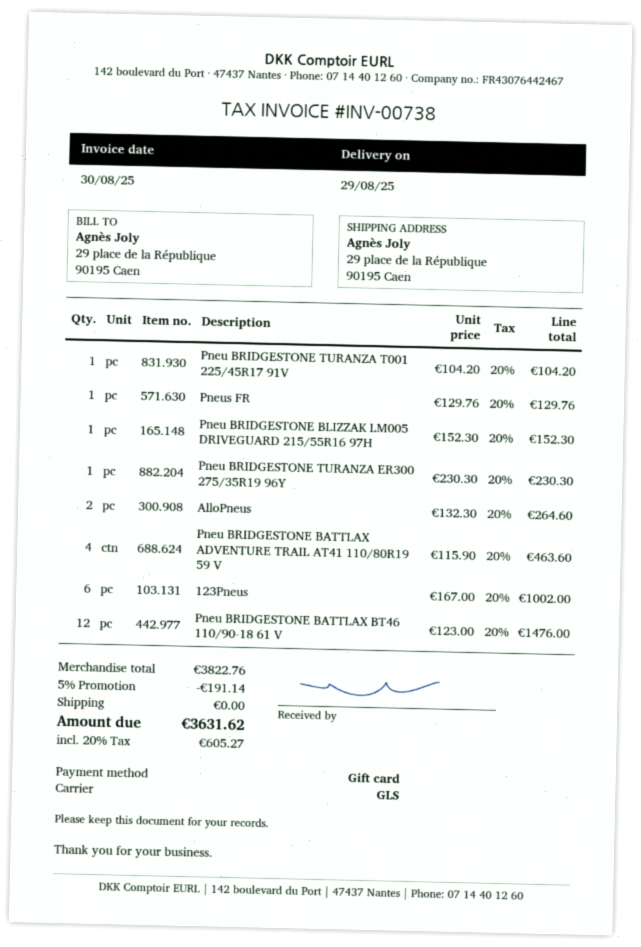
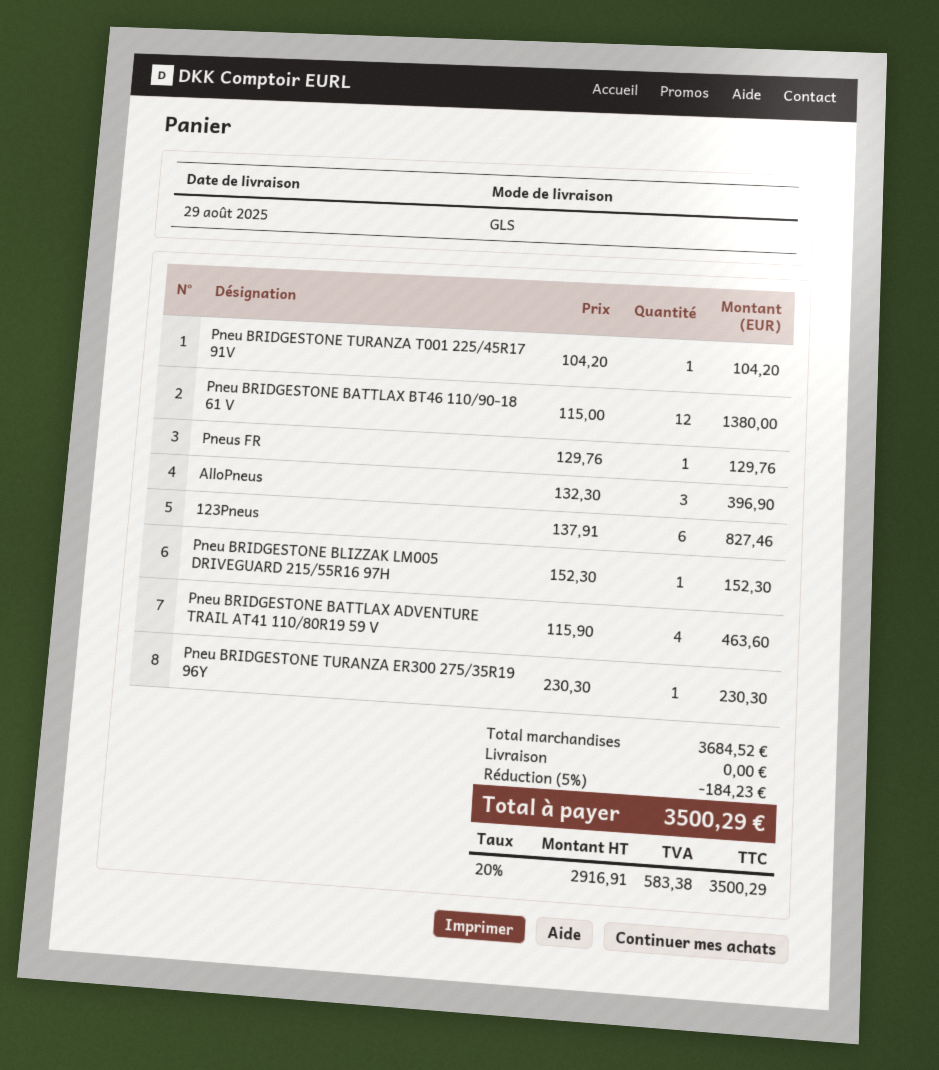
AlloPneus: 2 x 132.30 = 264.60 -> 3 x 132.30 = 396.90
123Pneus: 6 x 167.00 = 1002.00 -> 6 x 137.91 = 827.46
Pneu BRIDGESTONE BATTLAX BT46 110/90-18 61 V: 12 x 123.00 = 1476.00 -> 12 x 115.00 = 1380.00
subtotal: 3822.76 -> 3684.52
discount: 5% = 191.14 -> 5% = 184.23
tax: 20% = 605.27 -> 20% = 583.38
total: 3631.62 -> 3500.29

